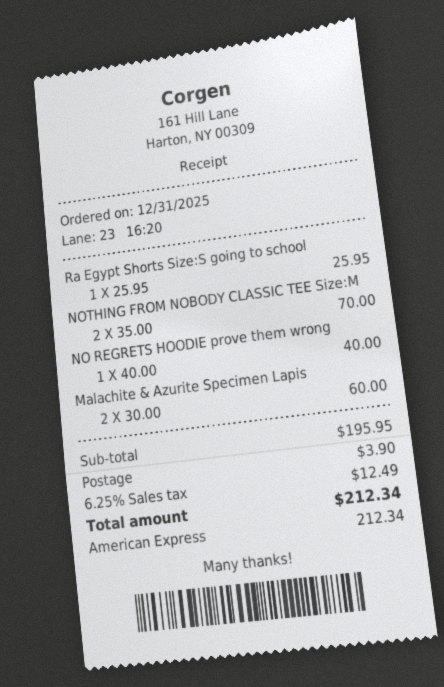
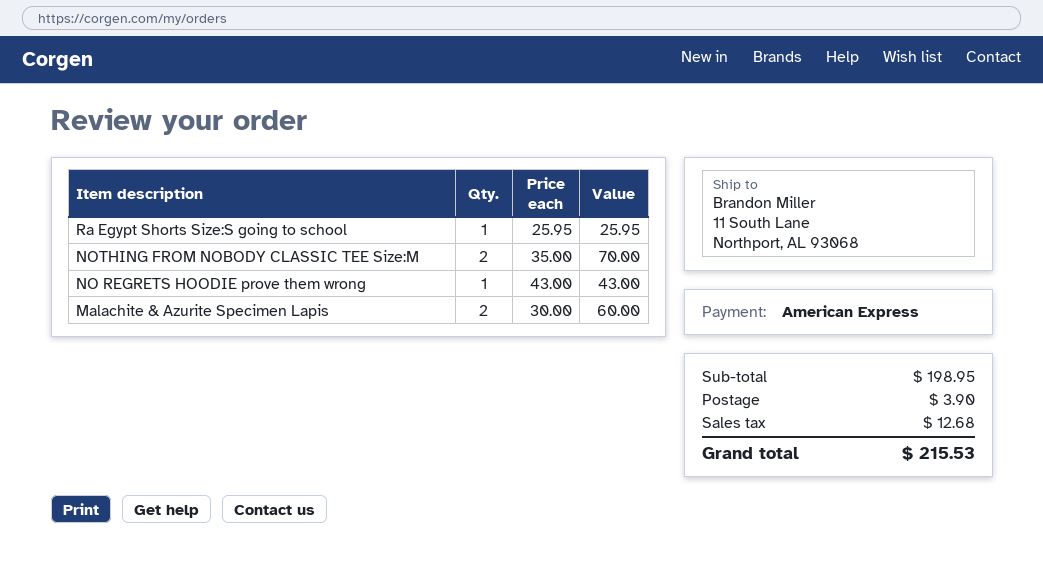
NO REGRETS HOODIE prove them wrong: 1 x 40.00 = 40.00 -> 1 x 43.00 = 43.00
subtotal: 195.95 -> 198.95
tax: 12.49 -> 12.68
total: 212.34 -> 215.53

